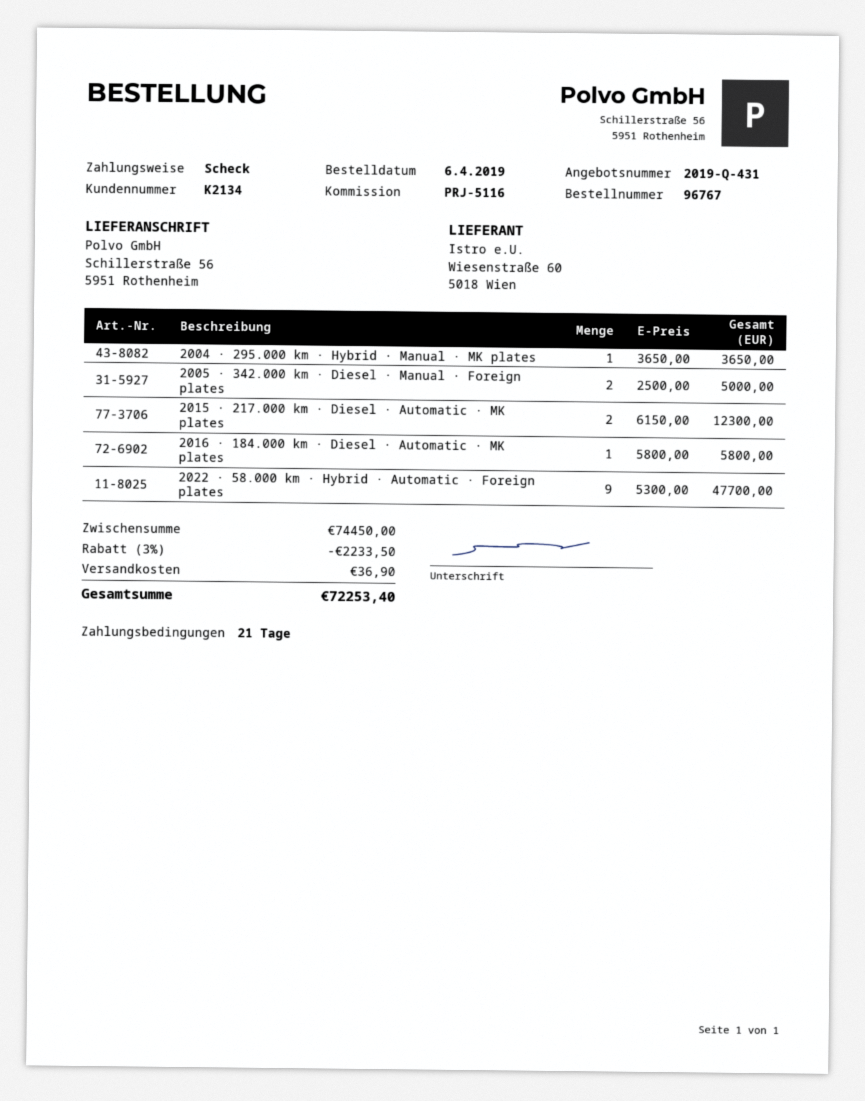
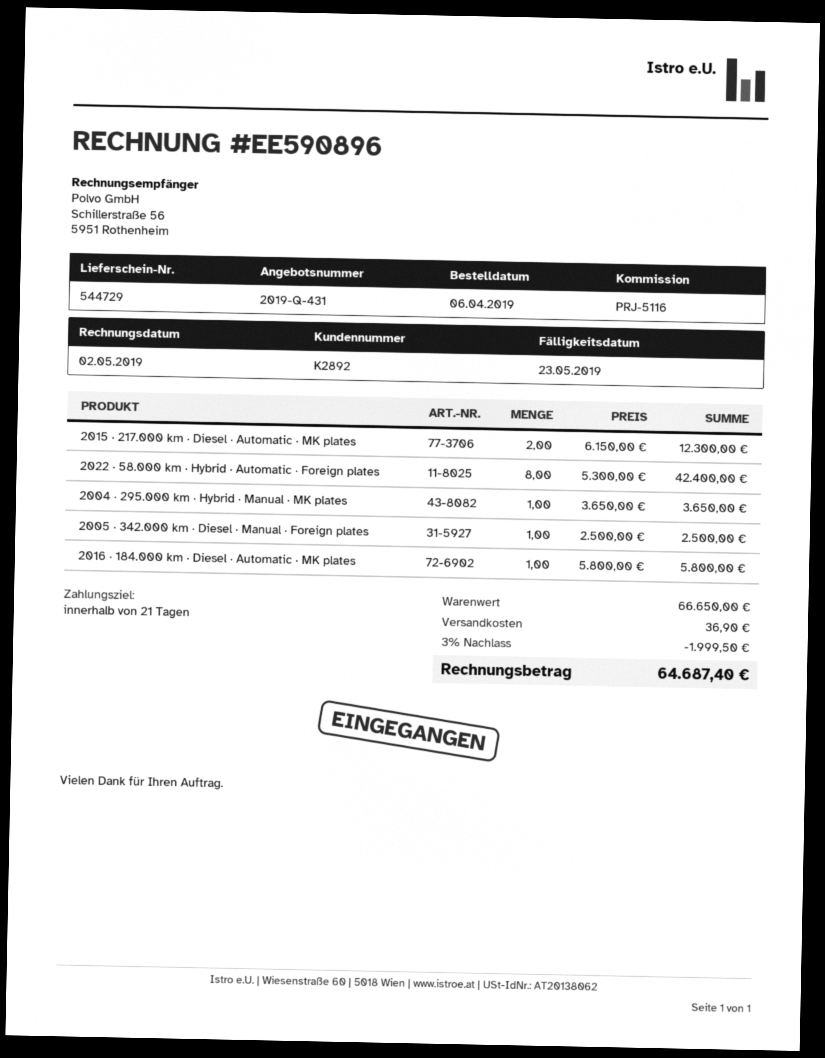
customer number: K2134 -> K2892
2005 · 342.000 km · Diesel · Manual · Foreign plates: 2 x 2500.00 = 5000.00 -> 1 x 2500.00 = 2500.00
2022 · 58.000 km · Hybrid · Automatic · Foreign plates: 9 x 5300.00 = 47700.00 -> 8 x 5300.00 = 42400.00
subtotal: 74450.00 -> 66650.00
discount: 3% = 2233.50 -> 3% = 1999.50
total: 72253.40 -> 64687.40

